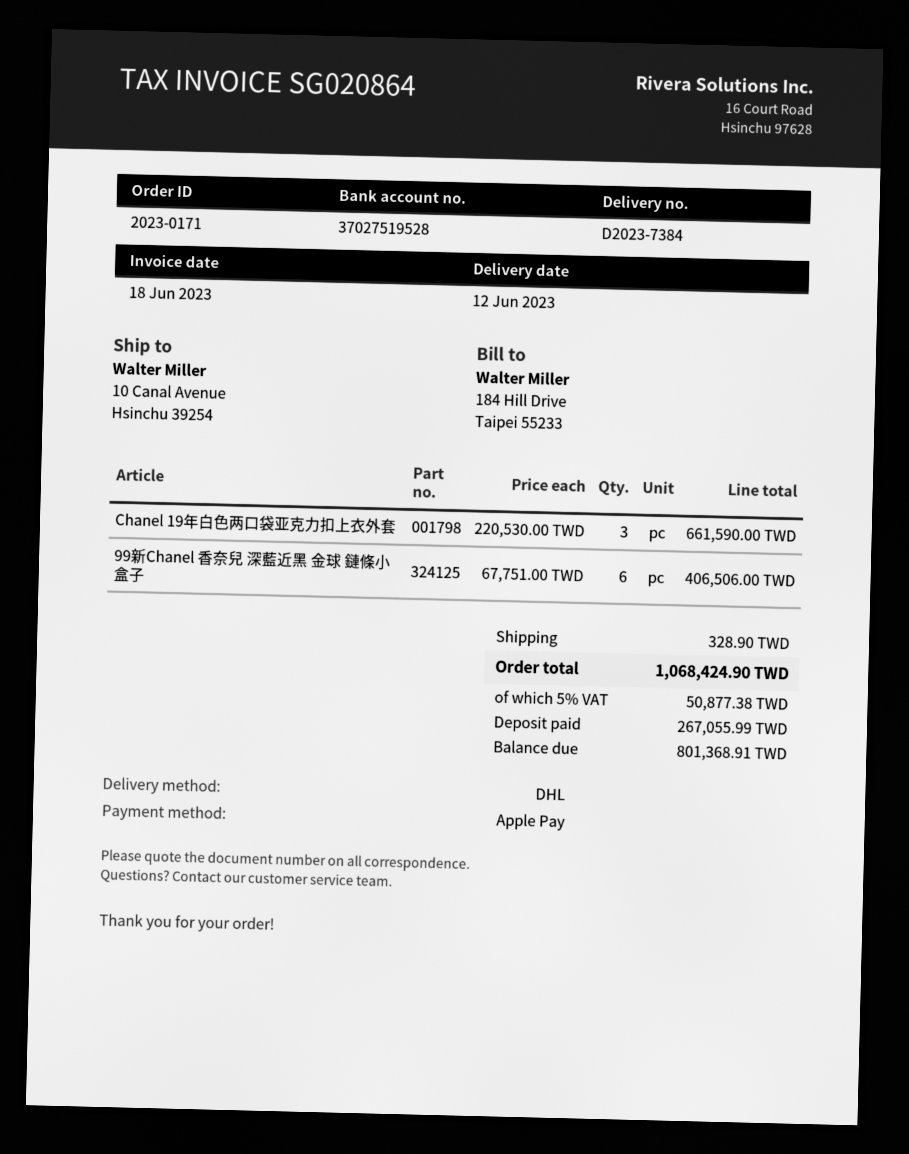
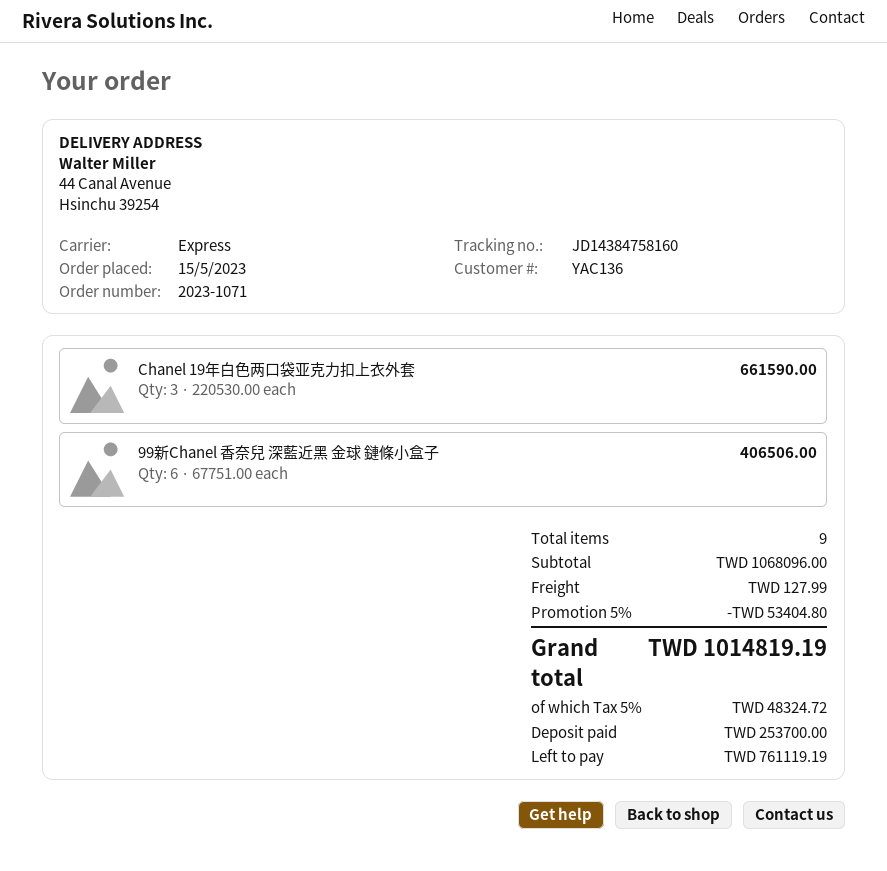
order number: 2023-0171 -> 2023-1071
shipping method: DHL -> express
ship to: 10 Canal Avenue, Hsinchu 39254 -> 44 Canal Avenue, Hsinchu 39254
discount: none -> 5% = 53404.80
shipping: 328.90 -> 127.99
tax: 5% = 50877.38 -> 5% = 48324.72
total: 1068424.90 -> 1014819.19
deposit: 267055.99 -> 253700.00
balance: 801368.91 -> 761119.19

